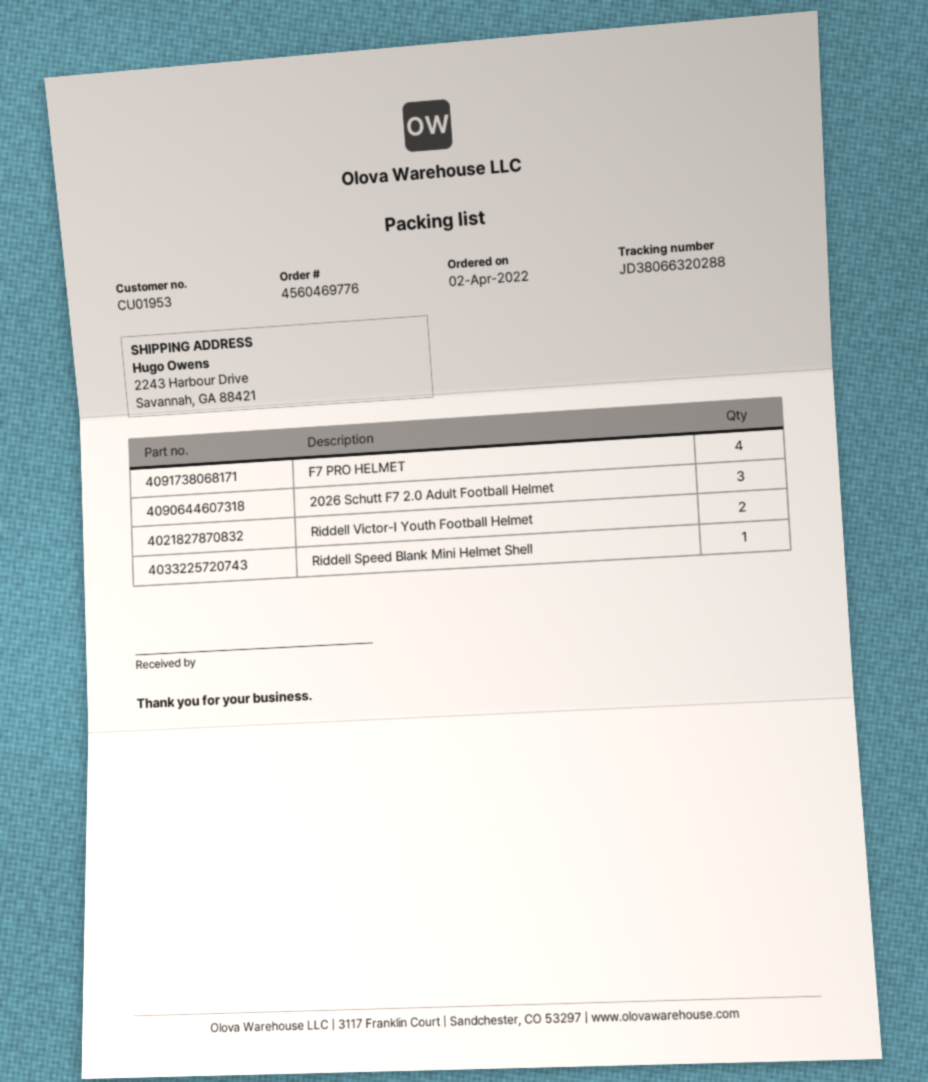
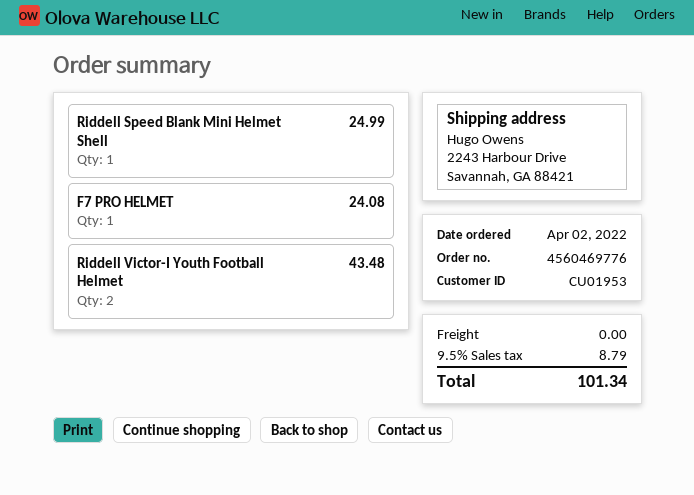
F7 PRO HELMET: 4 -> 1
2026 Schutt F7 2.0 Adult Football Helmet: 3 -> none

